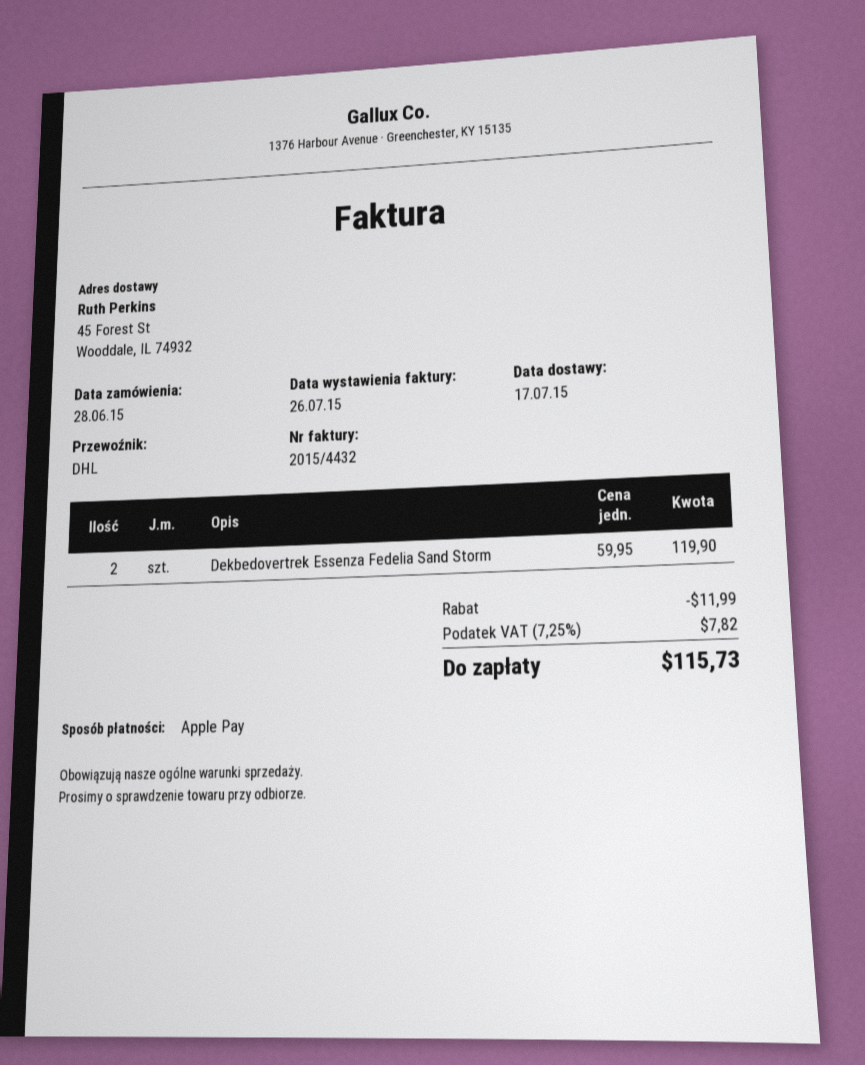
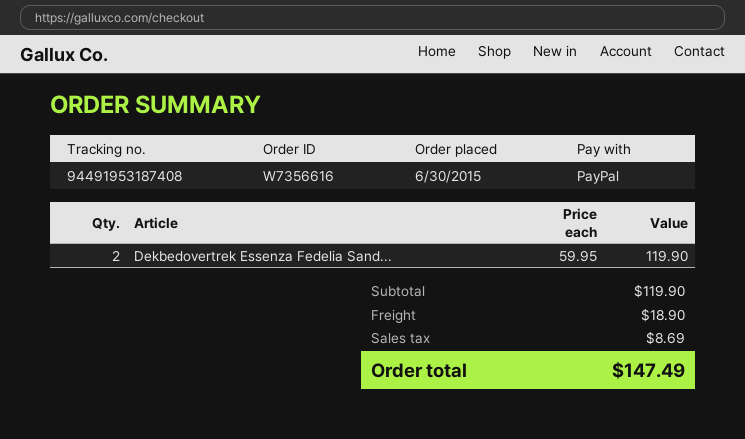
order date: 2015-06-28 -> 2015-06-30
payment method: Apple Pay -> PayPal
discount: 11.99 -> none
shipping: none -> 18.90
tax: 7.82 -> 8.69
total: 115.73 -> 147.49

